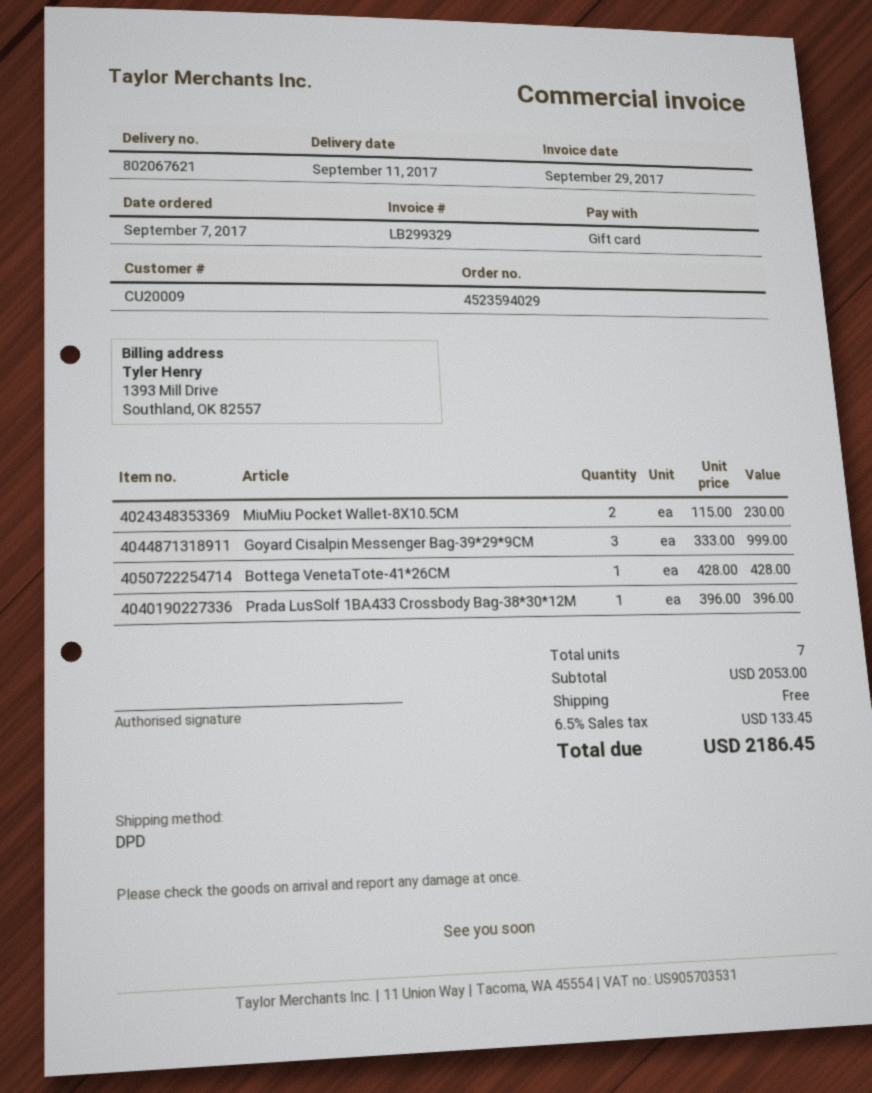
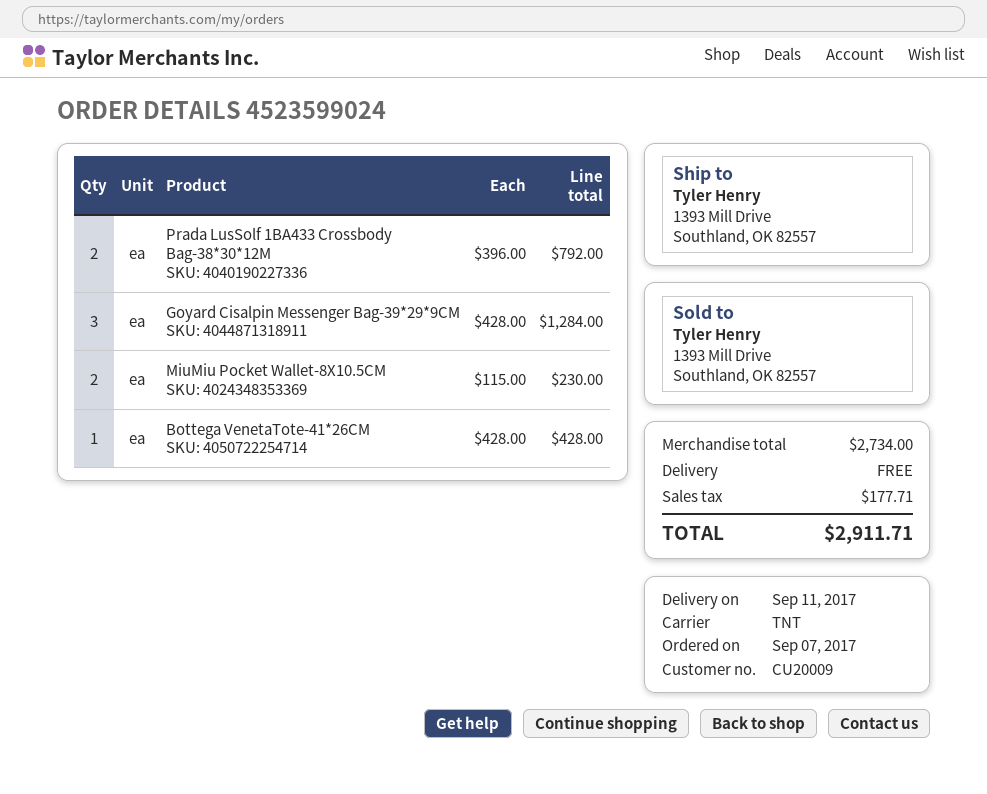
order number: 4523594029 -> 4523599024
shipping method: DPD -> TNT
Goyard Cisalpin Messenger Bag-39*29*9CM: 3 x 333.00 = 999.00 -> 3 x 428.00 = 1284.00
Prada LusSolf 1BA433 Crossbody Bag-38*30*12M: 1 x 396.00 = 396.00 -> 2 x 396.00 = 792.00
subtotal: 2053.00 -> 2734.00
tax: 133.45 -> 177.71
total: 2186.45 -> 2911.71

